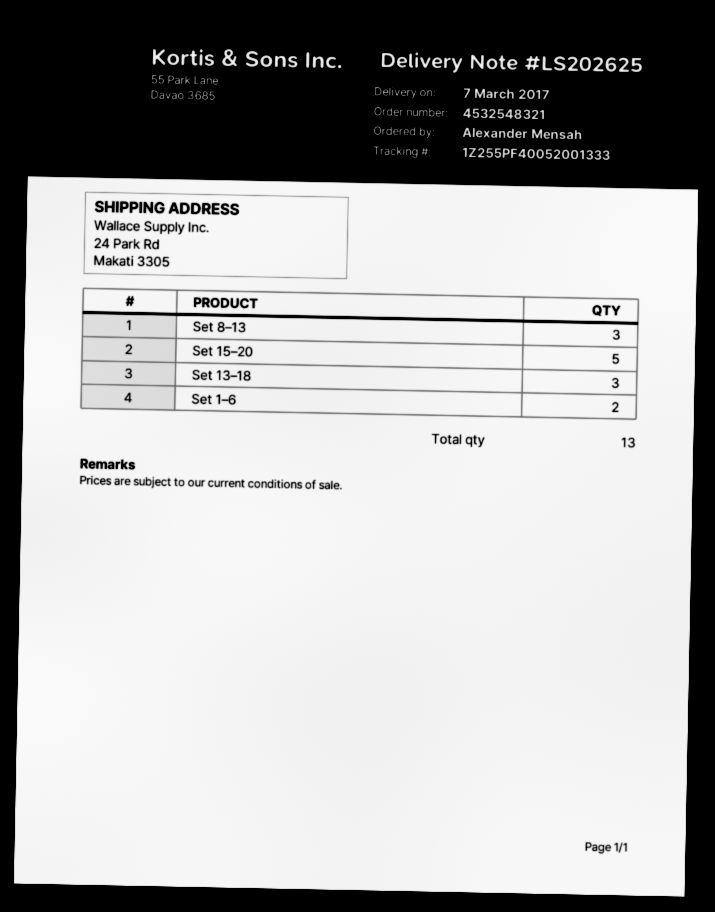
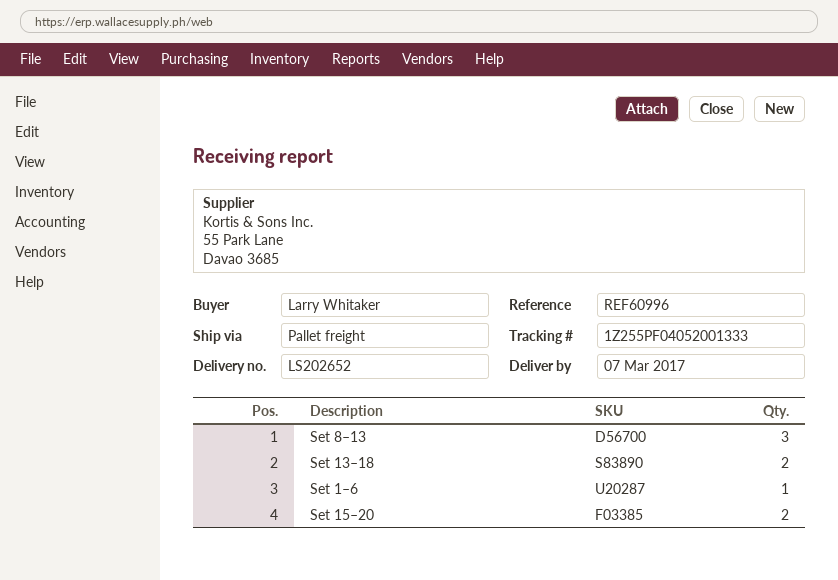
delivery note number: LS202625 -> LS202652
ordered by: Alexander Mensah -> Larry Whitaker
tracking number: 1Z255PF40052001333 -> 1Z255PF04052001333
Set 15–20: 5 -> 2
Set 13–18: 3 -> 2
Set 1–6: 2 -> 1

